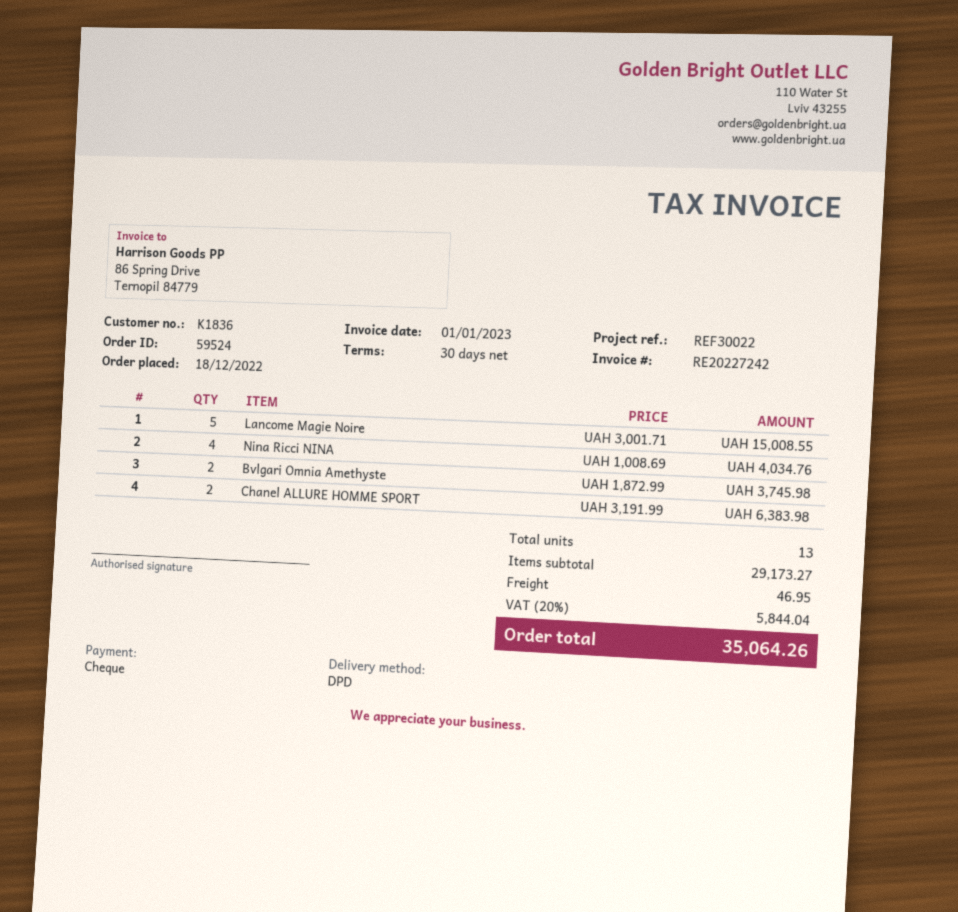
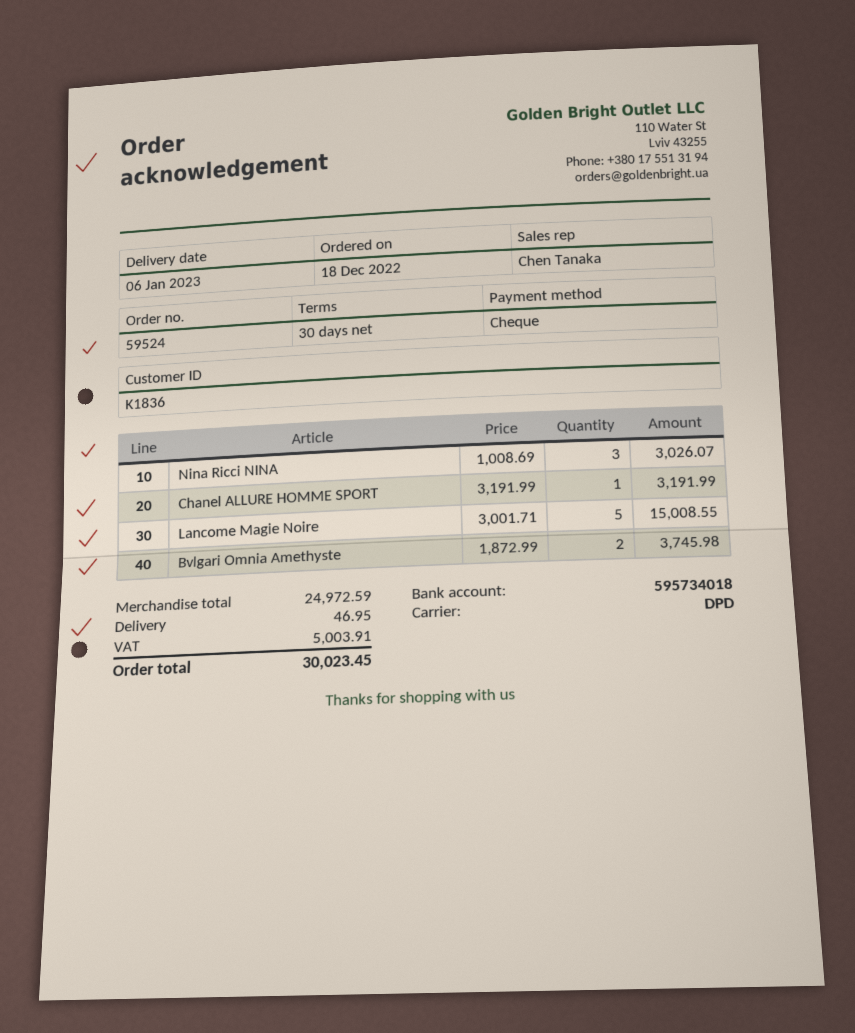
Nina Ricci NINA: 4 x 1008.69 = 4034.76 -> 3 x 1008.69 = 3026.07
Chanel ALLURE HOMME SPORT: 2 x 3191.99 = 6383.98 -> 1 x 3191.99 = 3191.99
subtotal: 29173.27 -> 24972.59
tax: 5844.04 -> 5003.91
total: 35064.26 -> 30023.45

